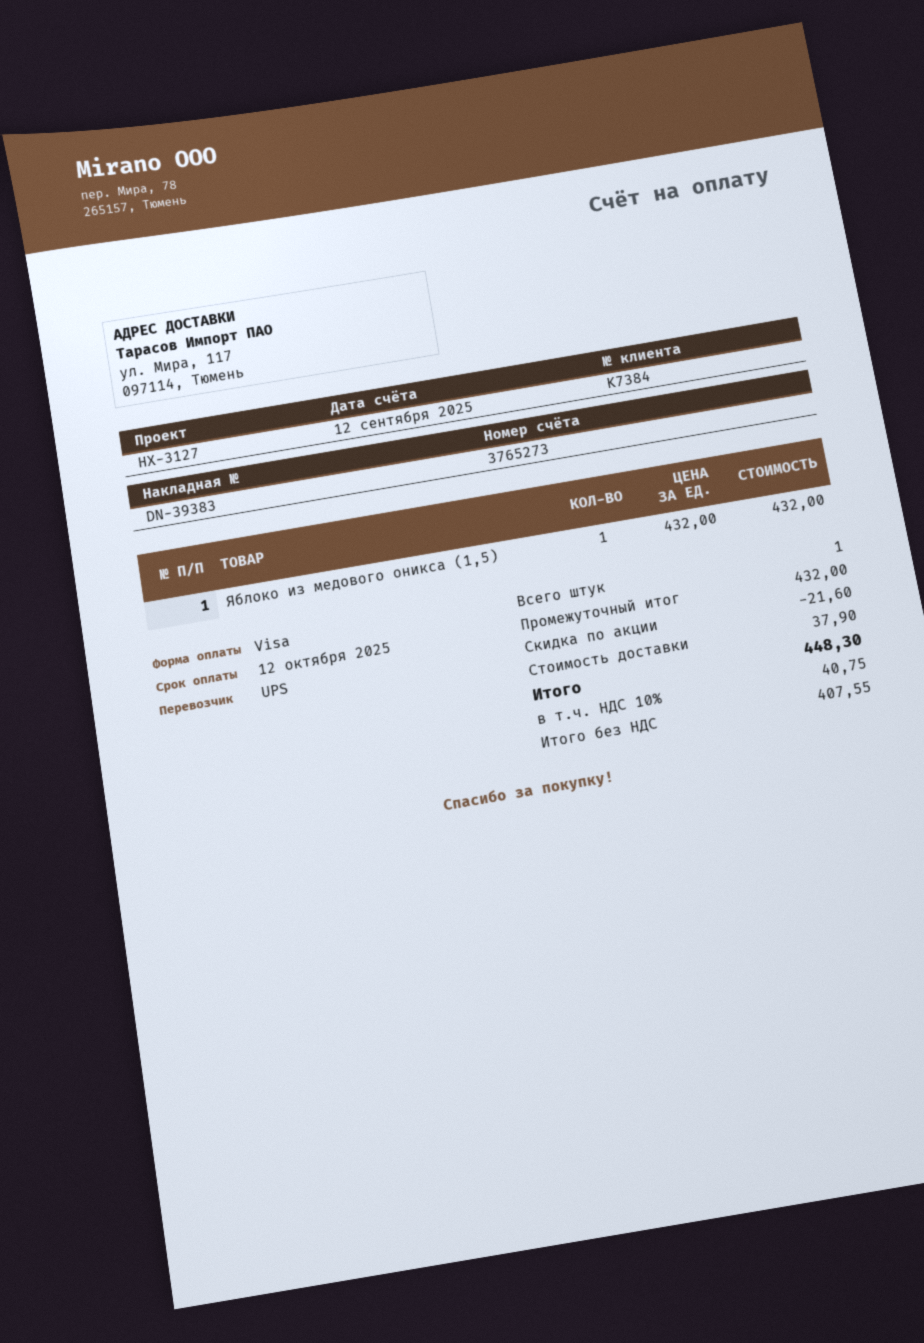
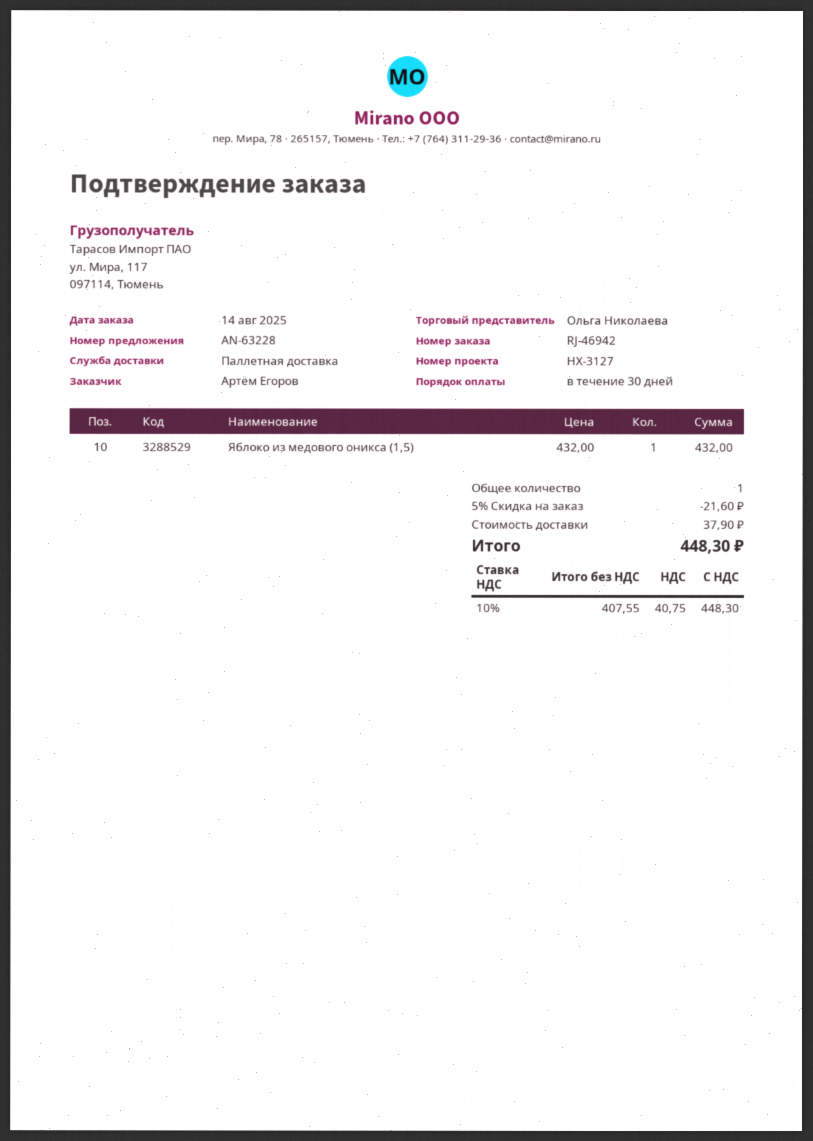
shipping method: UPS -> pallet freight

